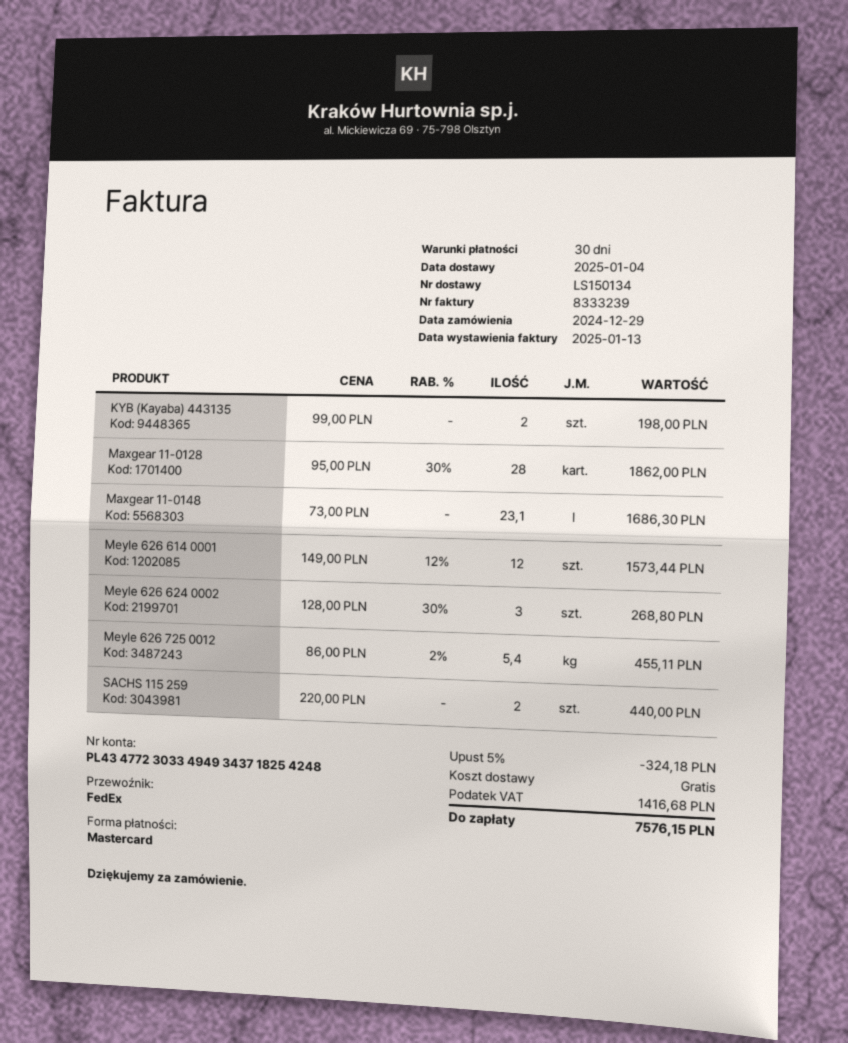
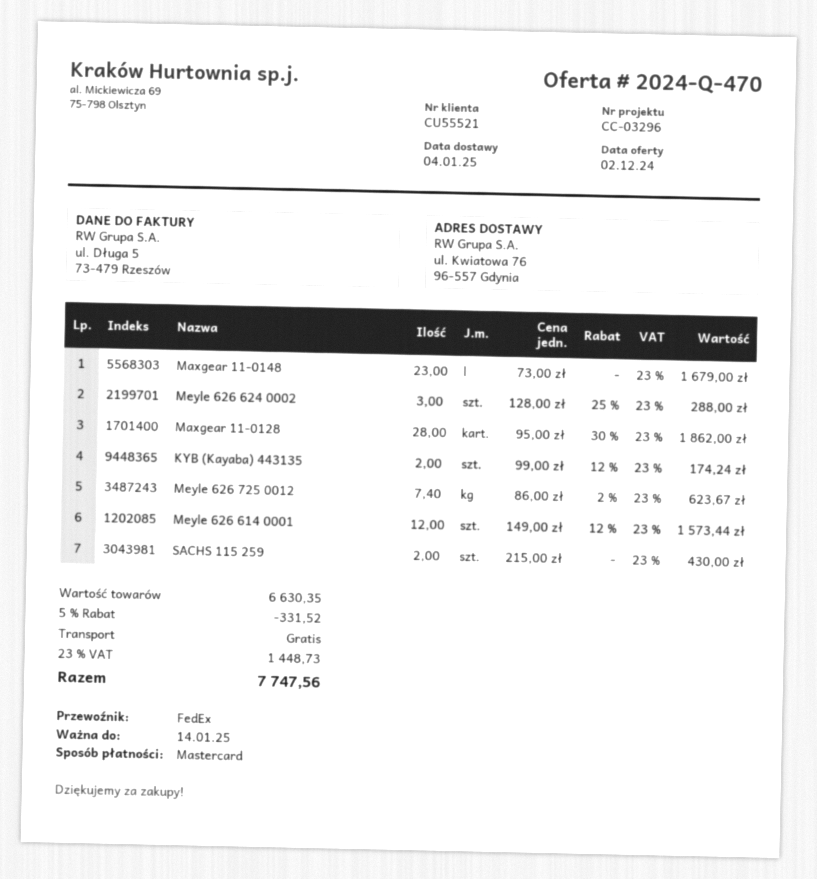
KYB (Kayaba) 443135: 2 x 99.00 = 198.00 -> 2 x 99.00 - 12% = 174.24
Maxgear 11-0148: 23.1 x 73.00 = 1686.30 -> 23 x 73.00 = 1679.00
Meyle 626 624 0002: 3 x 128.00 - 30% = 268.80 -> 3 x 128.00 - 25% = 288.00
Meyle 626 725 0012: 5.4 x 86.00 - 2% = 455.11 -> 7.4 x 86.00 - 2% = 623.67
SACHS 115 259: 2 x 220.00 = 440.00 -> 2 x 215.00 = 430.00
discount: 5% = 324.18 -> 5% = 331.52
tax: 1416.68 -> 1448.73
total: 7576.15 -> 7747.56

